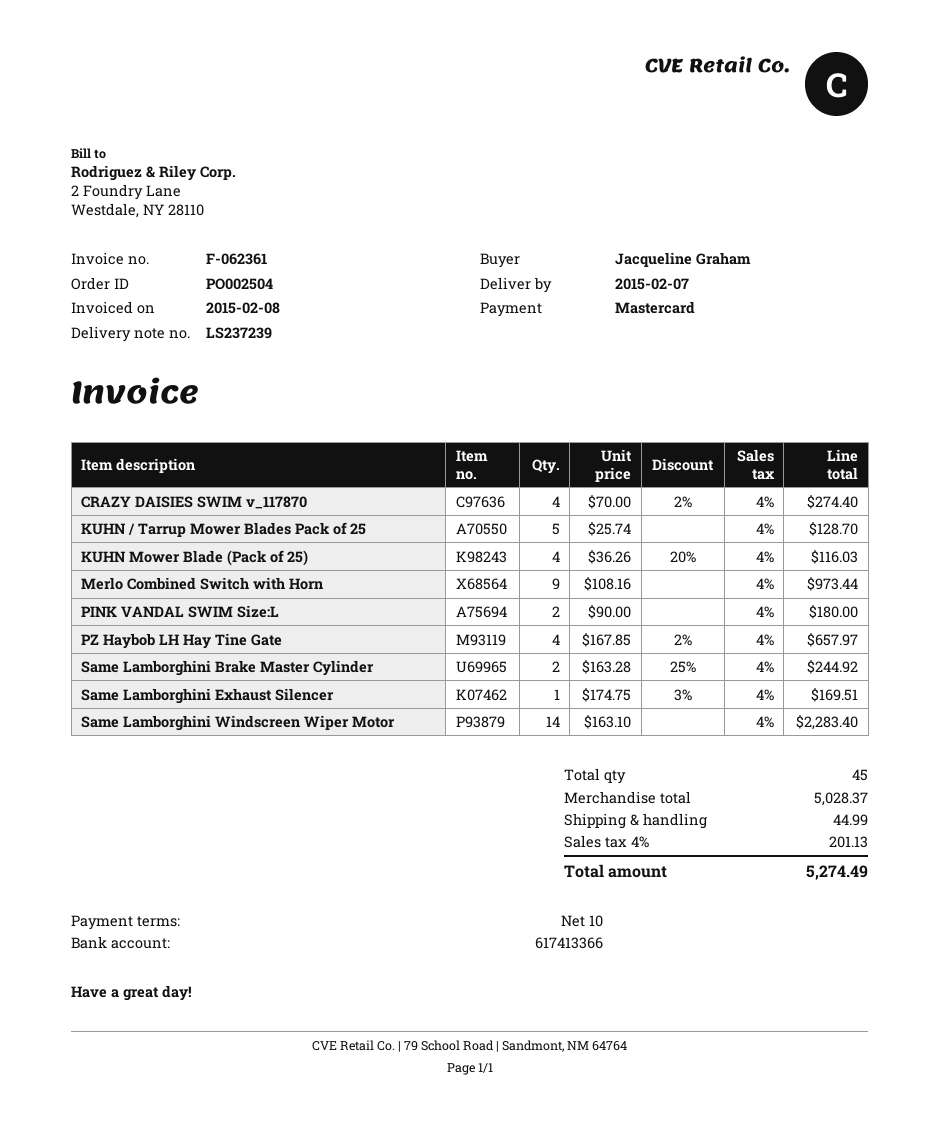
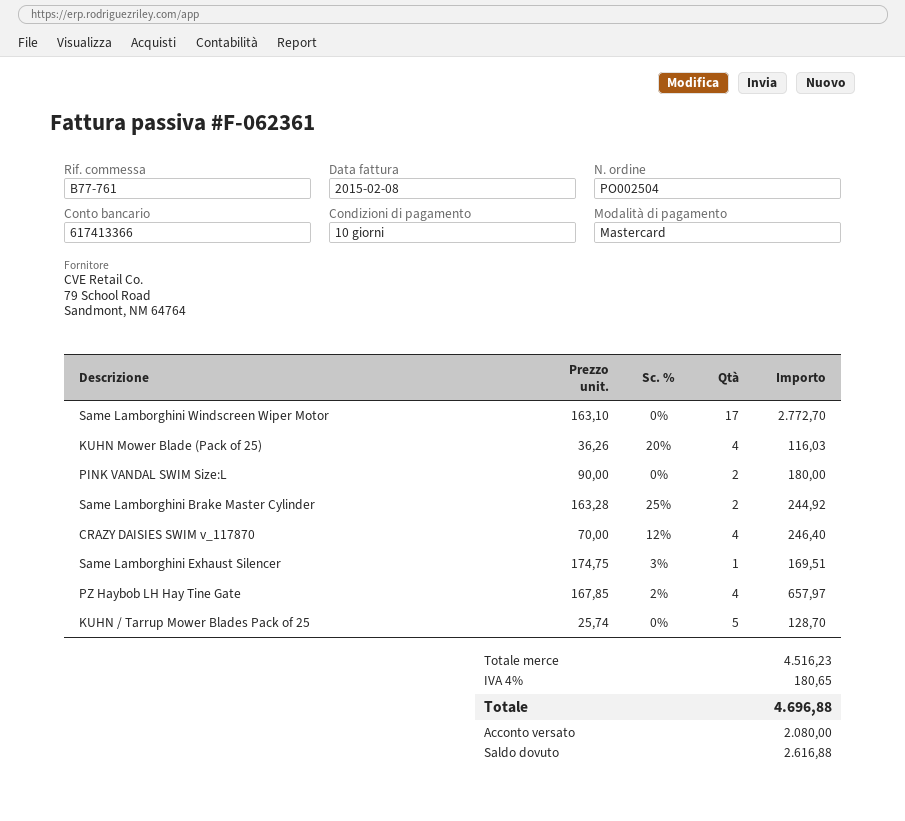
CRAZY DAISIES SWIM v_117870: 4 x 70.00 - 2% = 274.40 -> 4 x 70.00 - 12% = 246.40
Merlo Combined Switch with Horn: 9 x 108.16 = 973.44 -> none
Same Lamborghini Windscreen Wiper Motor: 14 x 163.10 = 2283.40 -> 17 x 163.10 = 2772.70
subtotal: 5028.37 -> 4516.23
shipping: 44.99 -> none
tax: 4% = 201.13 -> 4% = 180.65
total: 5274.49 -> 4696.88

